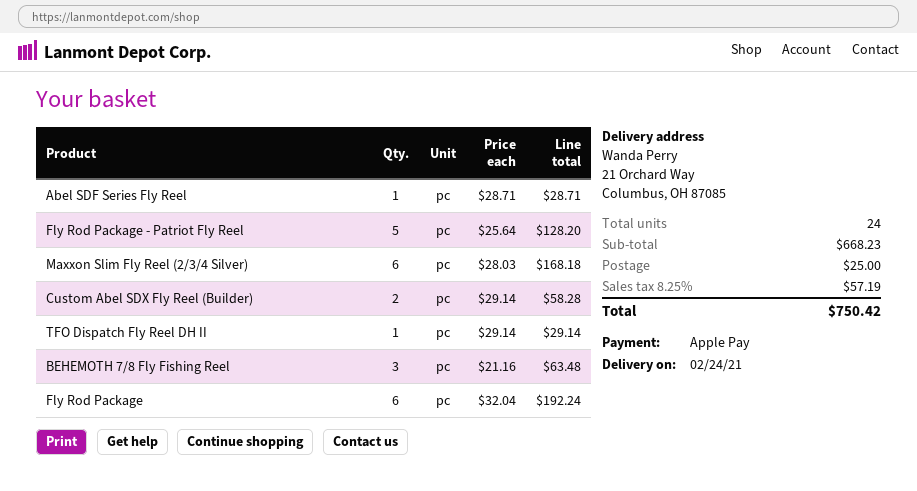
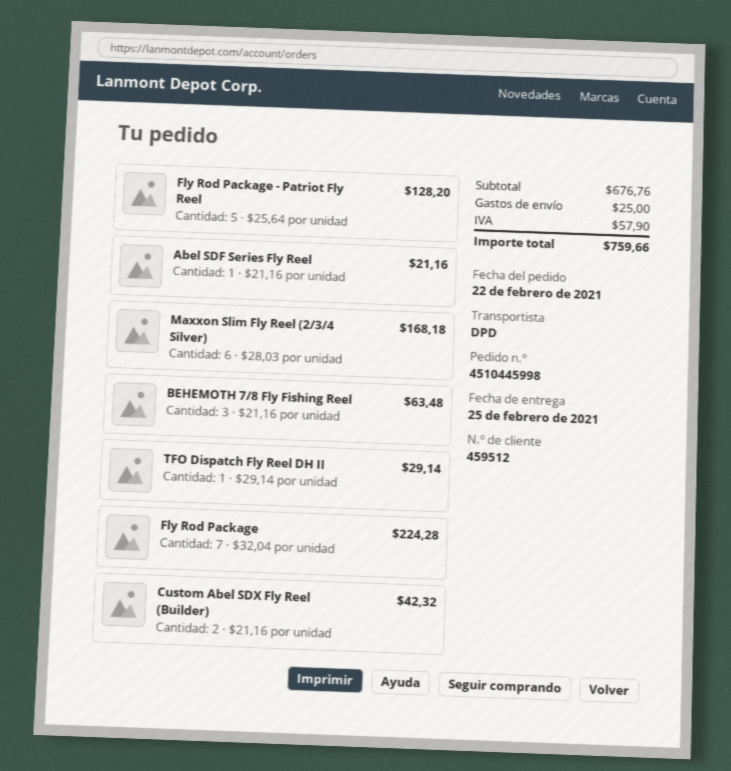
delivery date: 2021-02-24 -> 2021-02-25
Abel SDF Series Fly Reel: 1 x 28.71 = 28.71 -> 1 x 21.16 = 21.16
Custom Abel SDX Fly Reel (Builder): 2 x 29.14 = 58.28 -> 2 x 21.16 = 42.32
Fly Rod Package: 6 x 32.04 = 192.24 -> 7 x 32.04 = 224.28
subtotal: 668.23 -> 676.76
tax: 57.19 -> 57.90
total: 750.42 -> 759.66

